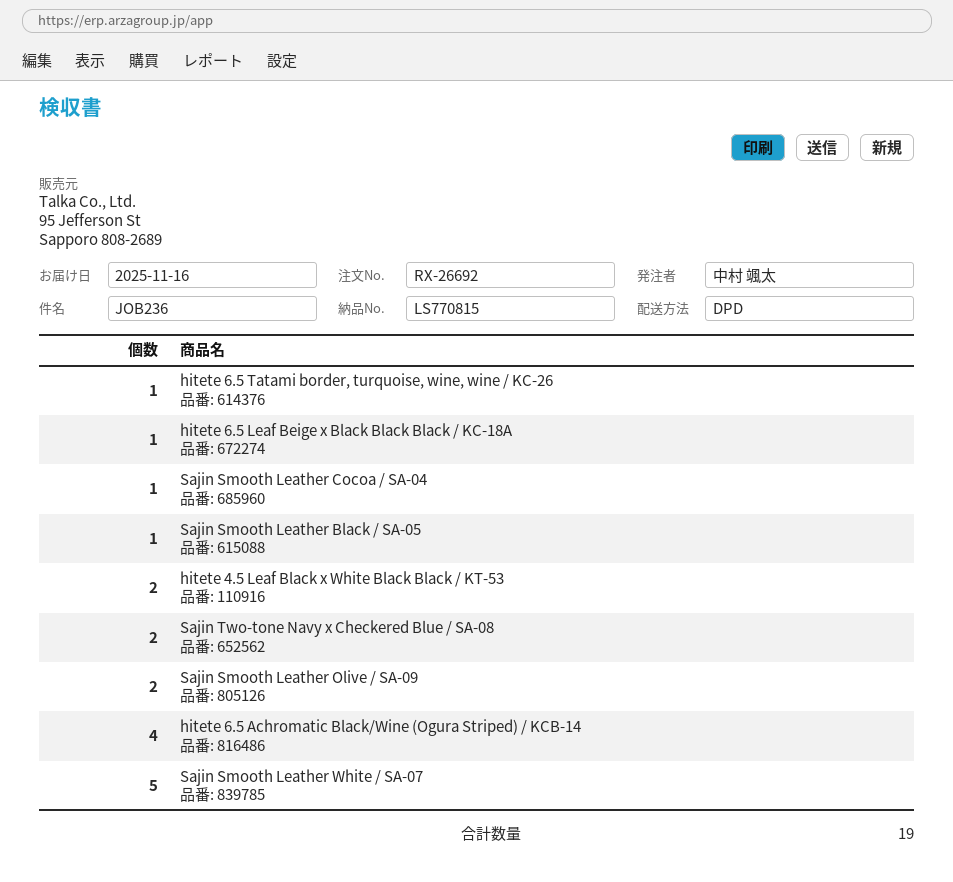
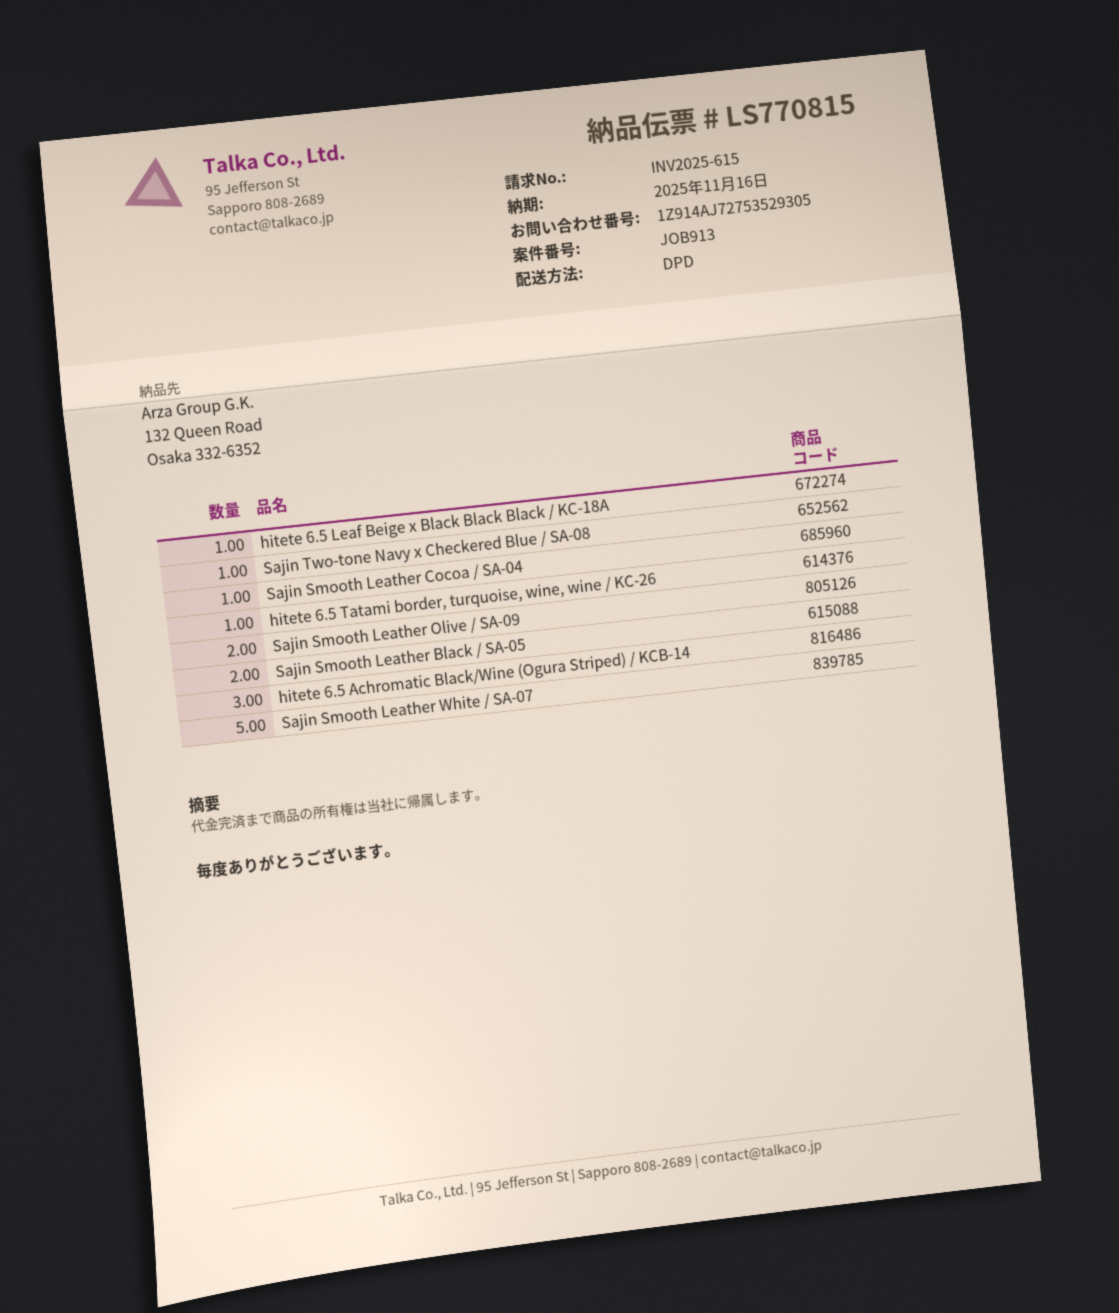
reference: JOB236 -> JOB913
Sajin Smooth Leather Black / SA-05: 1 -> 2
hitete 4.5 Leaf Black x White Black Black / KT-53: 2 -> none
Sajin Two-tone Navy x Checkered Blue / SA-08: 2 -> 1
hitete 6.5 Achromatic Black/Wine (Ogura Striped) / KCB-14: 4 -> 3

